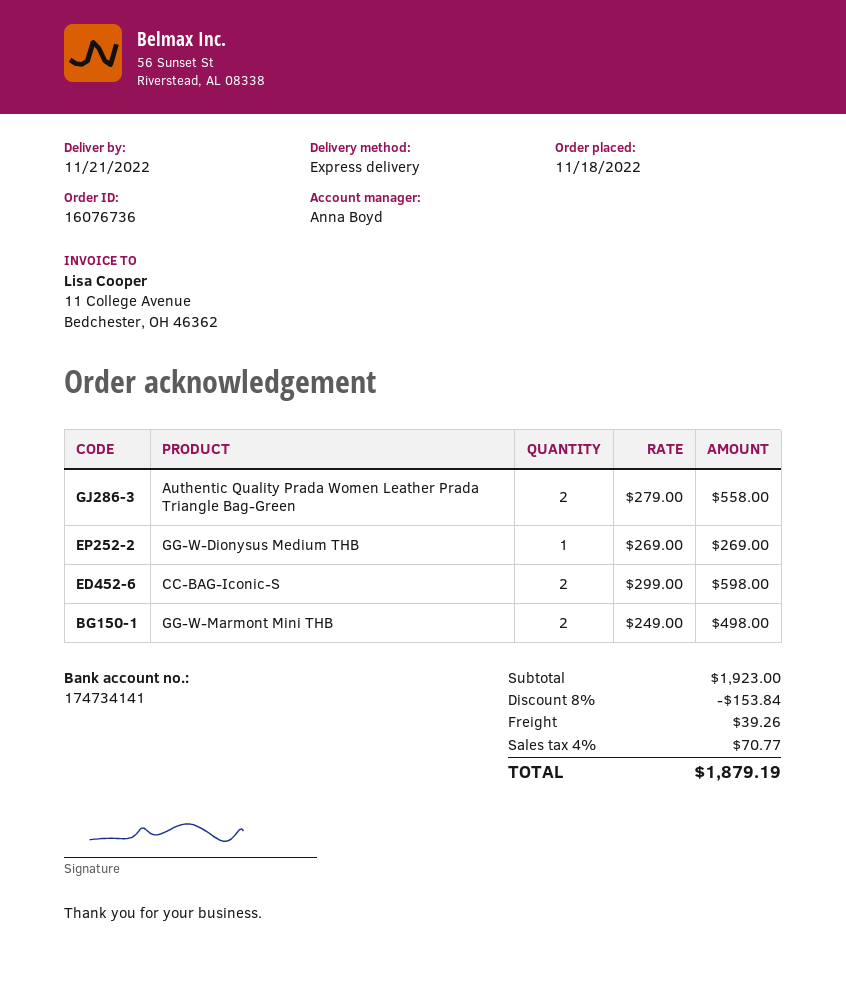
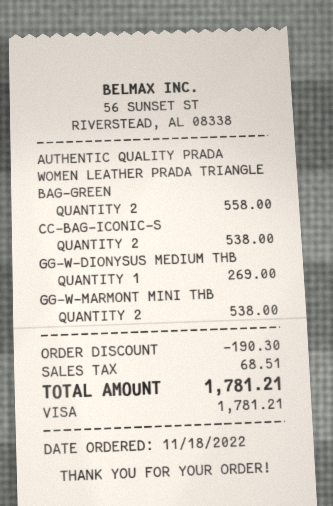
CC-BAG-Iconic-S: 2 for 598.00 -> 2 for 538.00
GG-W-Marmont Mini THB: 2 for 498.00 -> 2 for 538.00
discount: 153.84 -> 190.30
shipping: 39.26 -> none
tax: 70.77 -> 68.51
total: 1879.19 -> 1781.21

